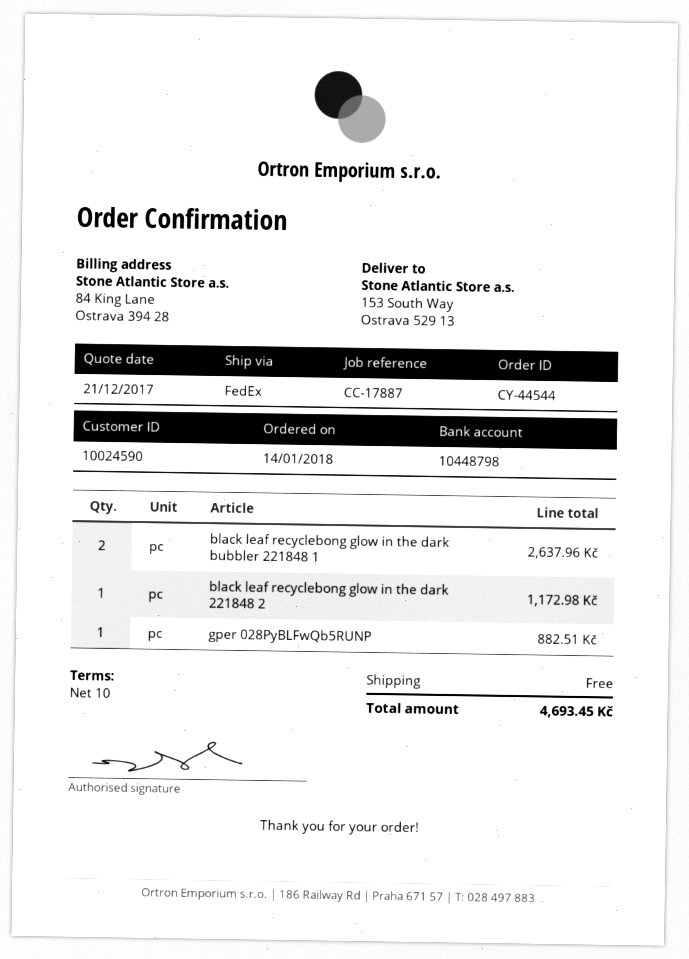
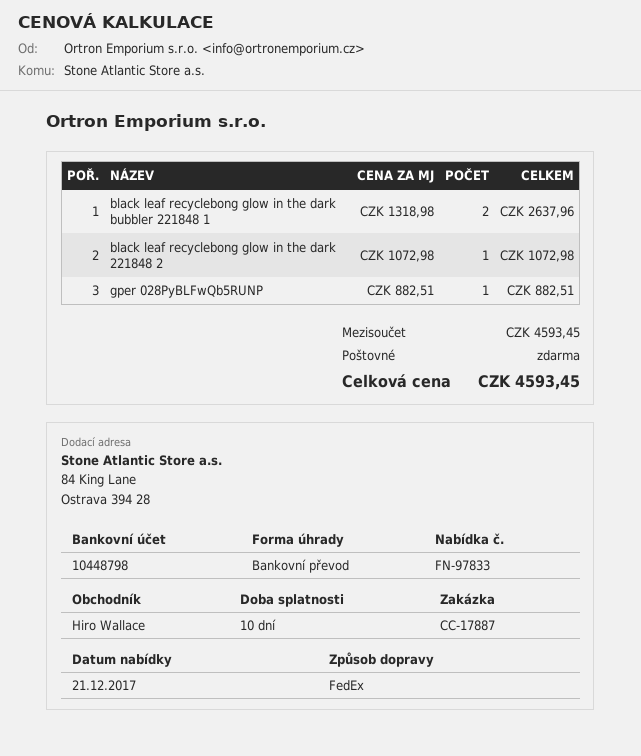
ship to: 153 South Way, Ostrava 529 13 -> 84 King Lane, Ostrava 394 28
black leaf recyclebong glow in the dark 221848 2: 1 for 1172.98 -> 1 for 1072.98
total: 4693.45 -> 4593.45

